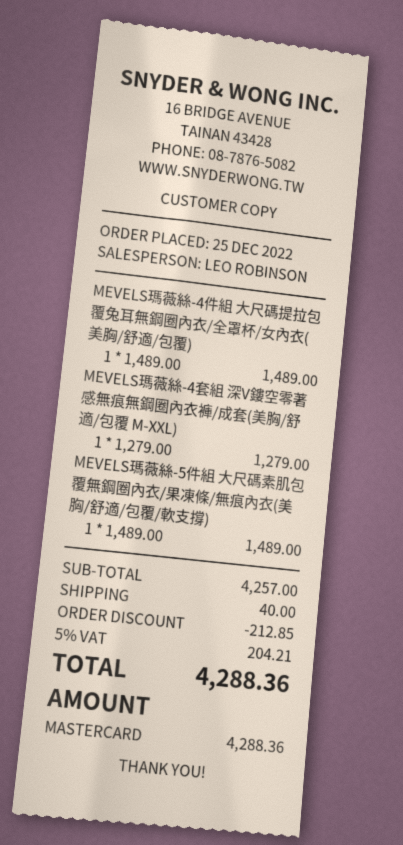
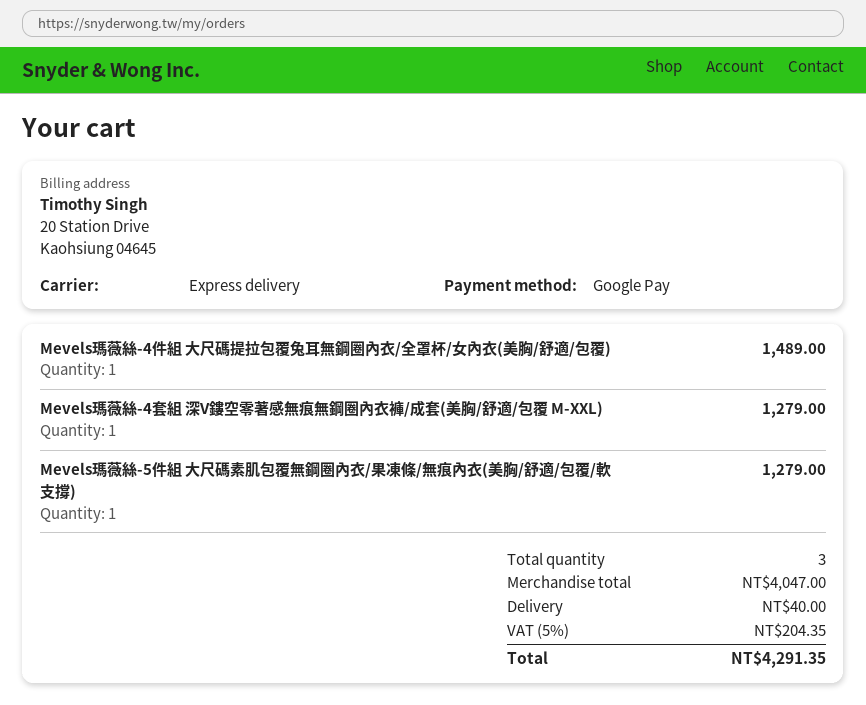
payment method: Mastercard -> Google Pay
MEVELS瑪薇絲-5件組 大尺碼素肌包覆無鋼圈內衣/果凍條/無痕內衣(美胸/舒適/包覆/軟支撐): 1 for 1489.00 -> 1 for 1279.00
subtotal: 4257.00 -> 4047.00
discount: 212.85 -> none
tax: 5% = 204.21 -> 5% = 204.35
total: 4288.36 -> 4291.35

